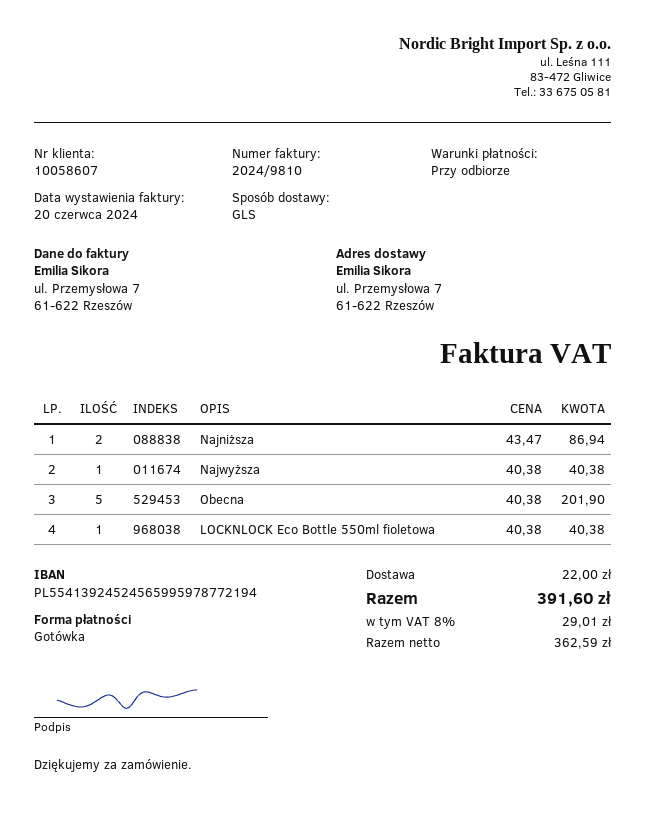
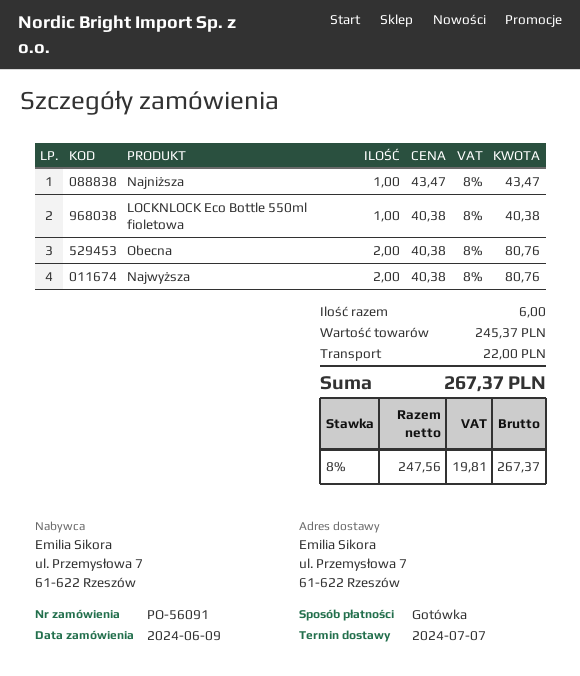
Najniższa: 2 x 43.47 = 86.94 -> 1 x 43.47 = 43.47
Najwyższa: 1 x 40.38 = 40.38 -> 2 x 40.38 = 80.76
Obecna: 5 x 40.38 = 201.90 -> 2 x 40.38 = 80.76
net: 362.59 -> 247.56
tax: 8% = 29.01 -> 8% = 19.81
total: 391.60 -> 267.37

